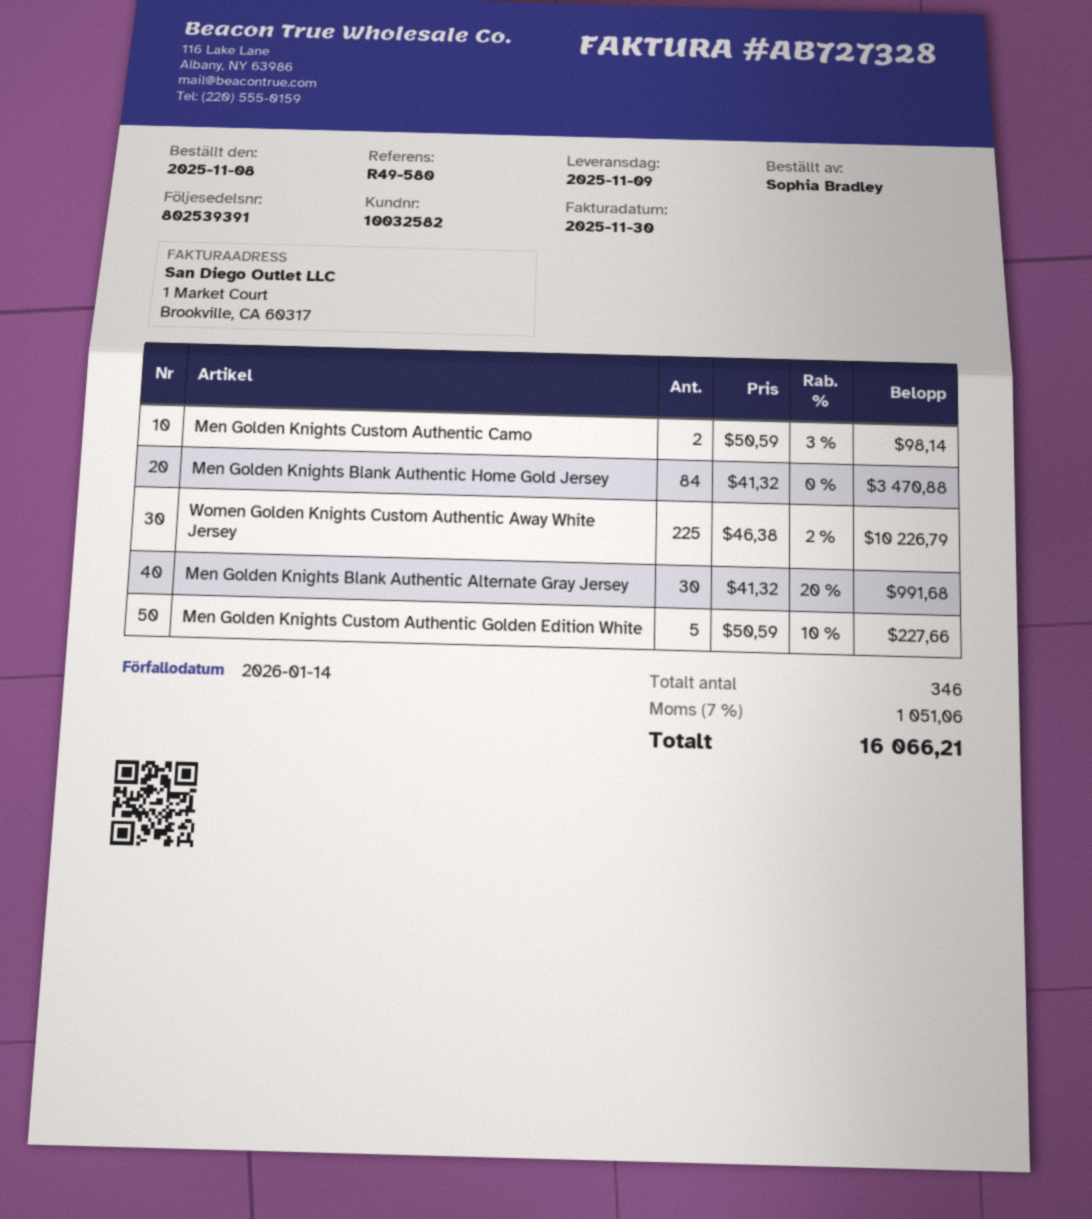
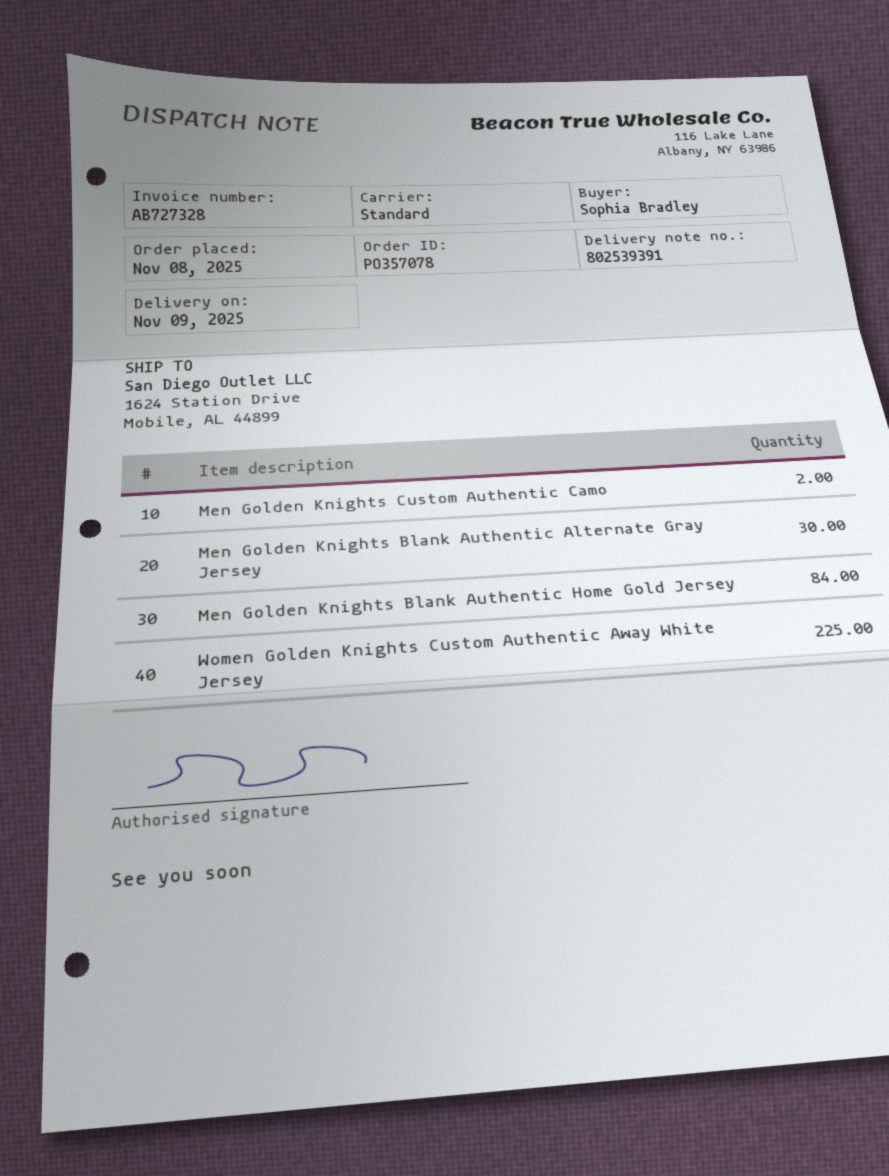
Men Golden Knights Custom Authentic Golden Edition White: 5 -> none

